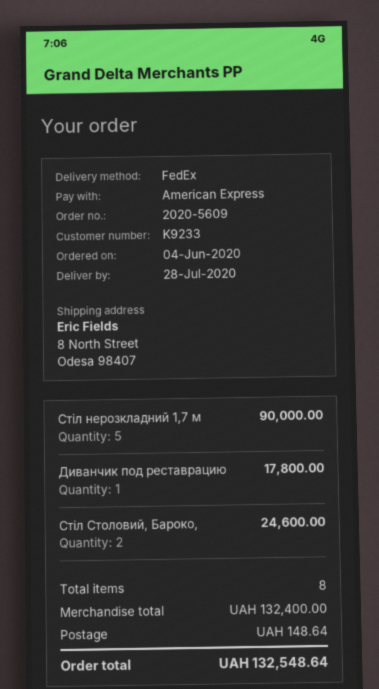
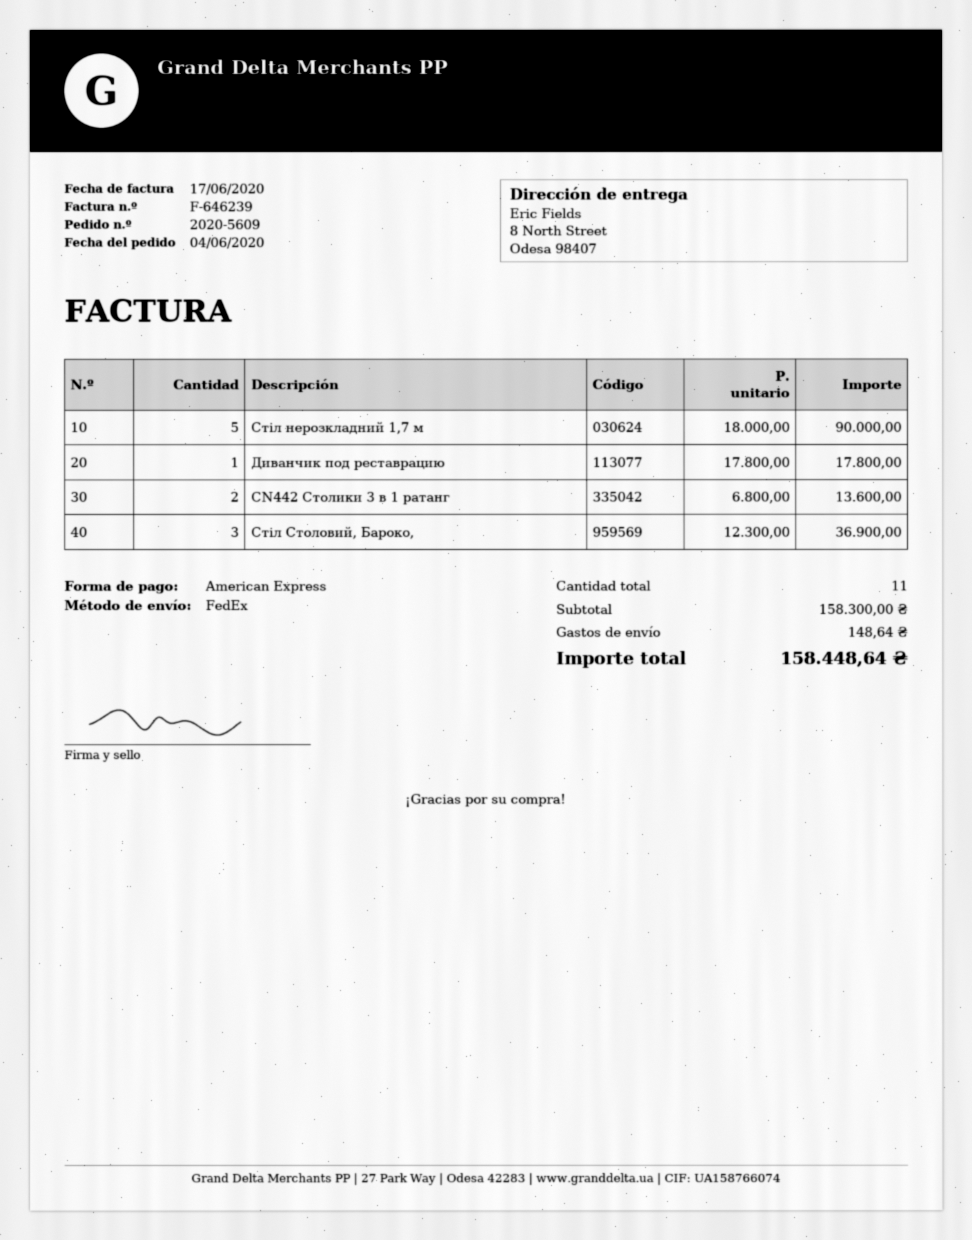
Стіл Столовий, Бароко,: 2 for 24600.00 -> 3 for 36900.00
CN442 Столики 3 в 1 ратанг: none -> 2 for 13600.00
total quantity: 8 -> 11
subtotal: 132400.00 -> 158300.00
total: 132548.64 -> 158448.64

